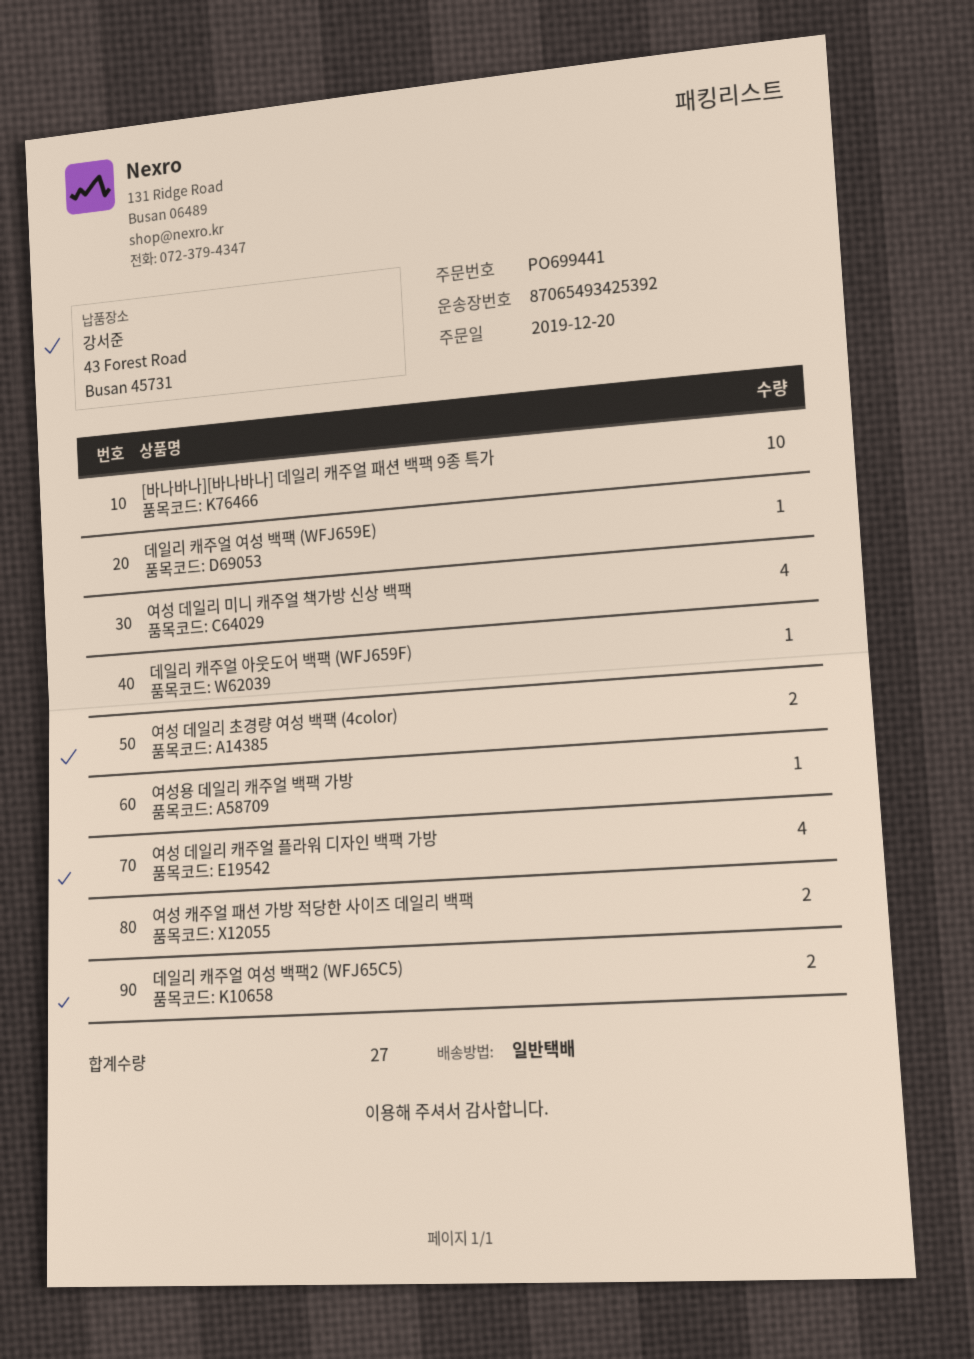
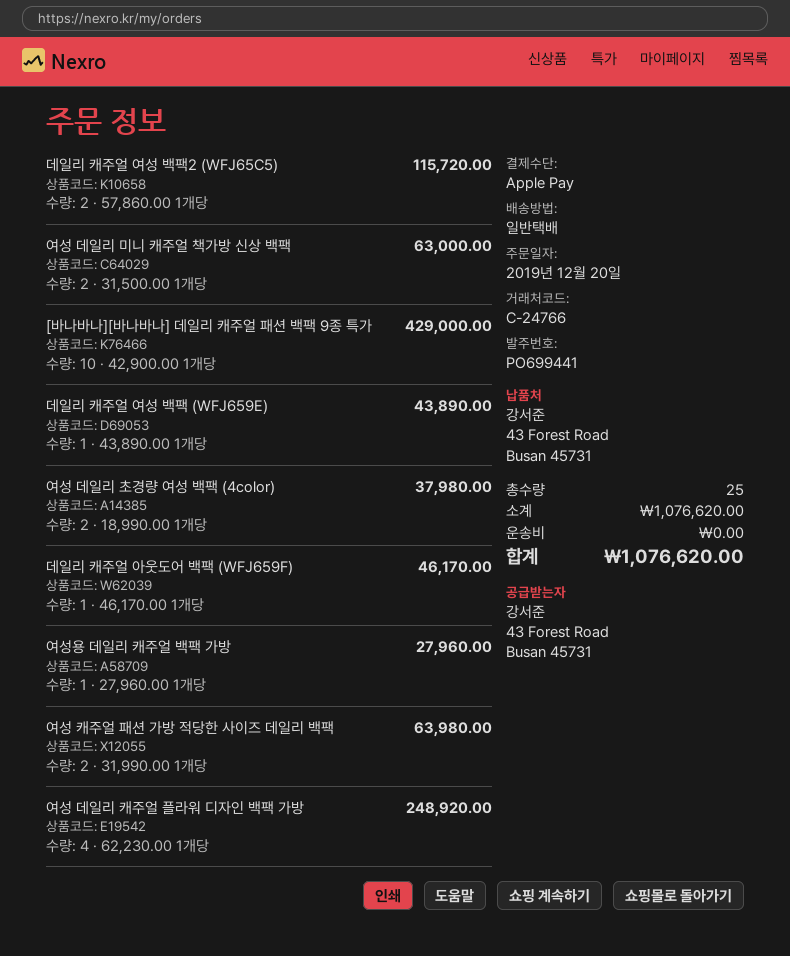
여성 데일리 미니 캐주얼 책가방 신상 백팩: 4 -> 2
total quantity: 27 -> 25

